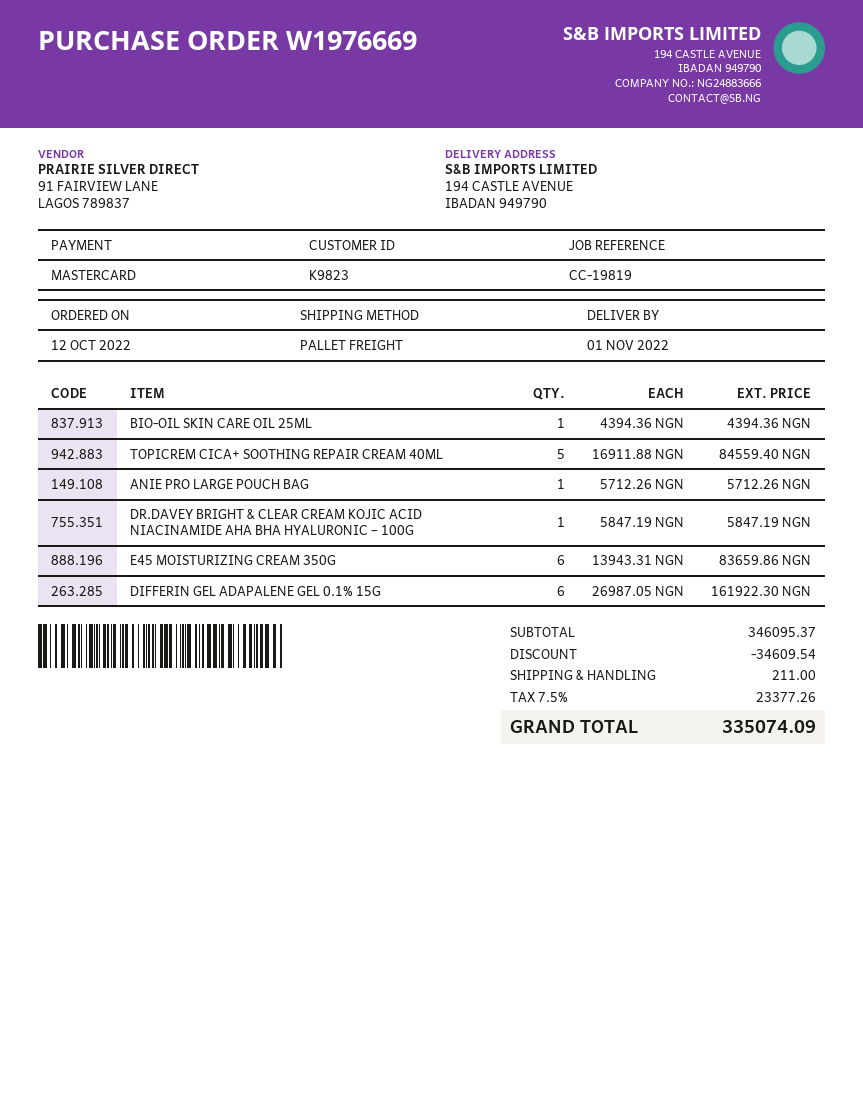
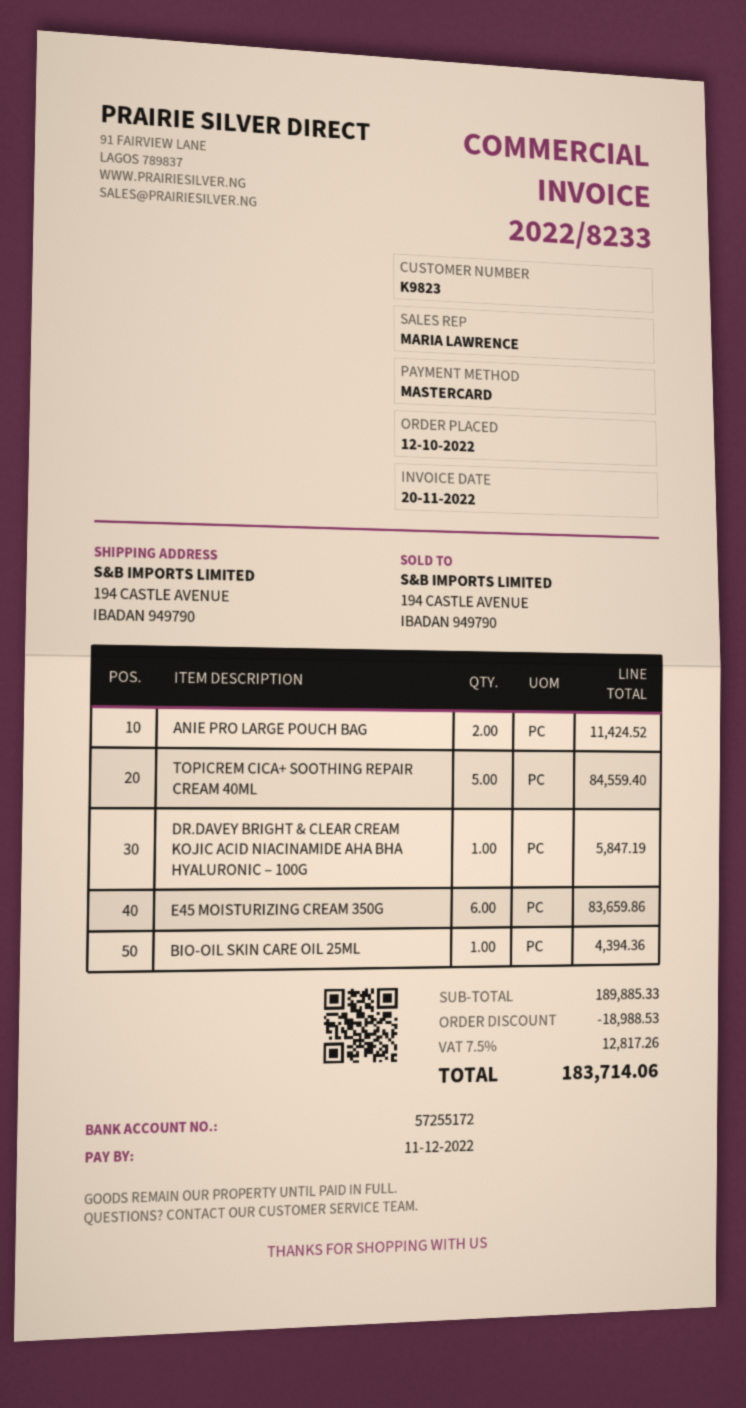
ANIE PRO LARGE POUCH BAG: 1 for 5712.26 -> 2 for 11424.52
DIFFERIN GEL ADAPALENE GEL 0.1% 15G: 6 for 161922.30 -> none
subtotal: 346095.37 -> 189885.33
discount: 34609.54 -> 18988.53
shipping: 211.00 -> none
tax: 7.5% = 23377.26 -> 7.5% = 12817.26
total: 335074.09 -> 183714.06

